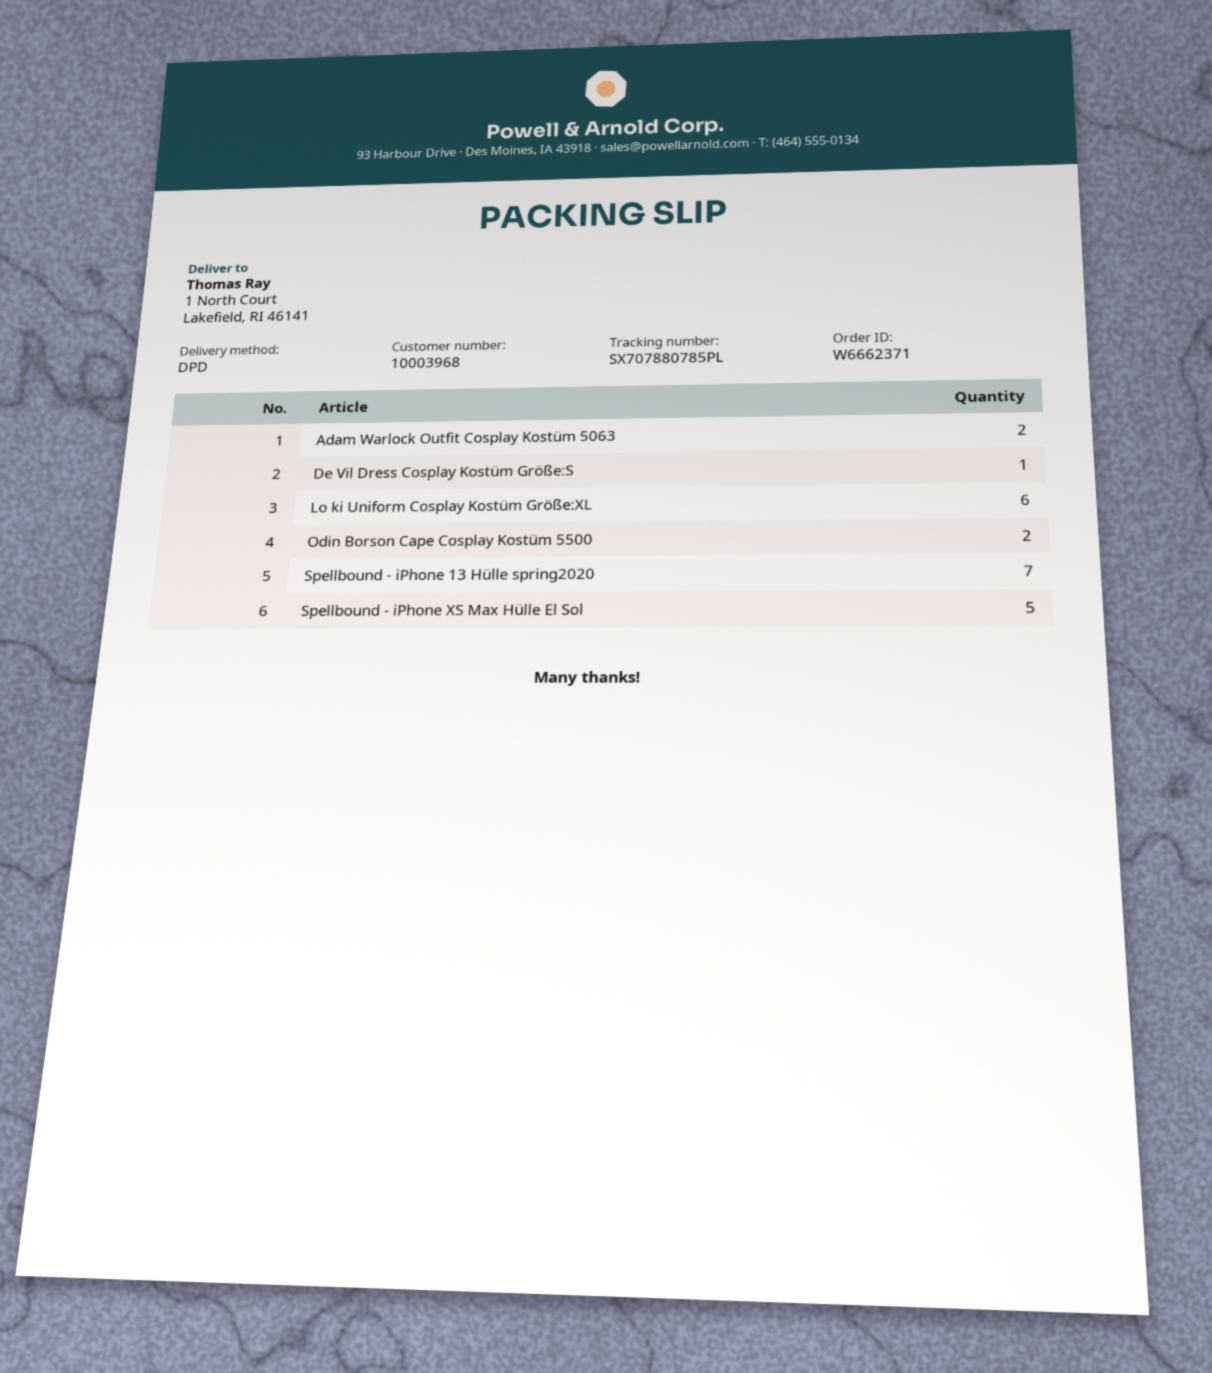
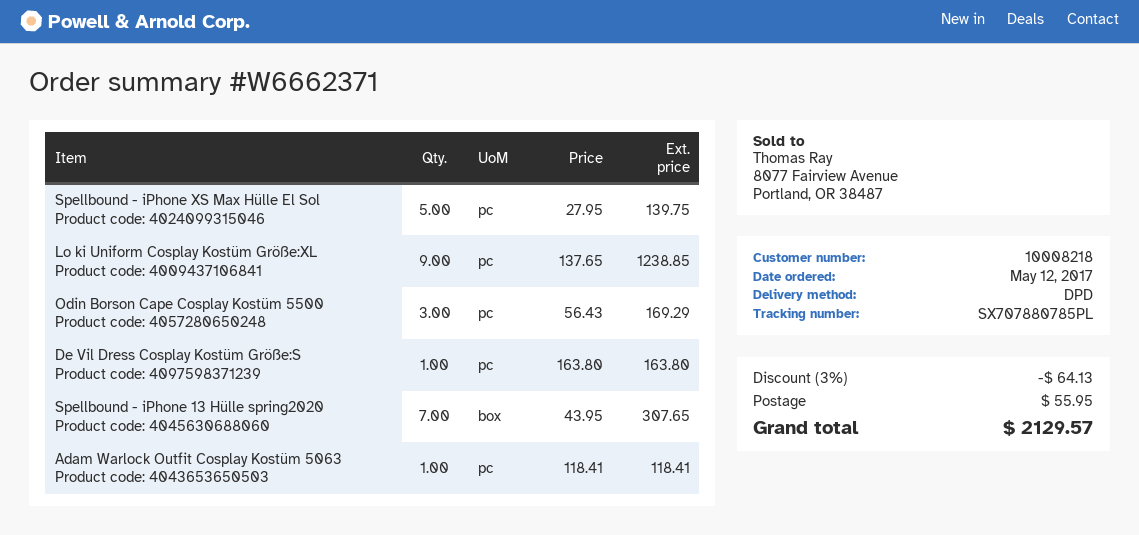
customer number: 10003968 -> 10008218
Adam Warlock Outfit Cosplay Kostüm 5063: 2 -> 1
Lo ki Uniform Cosplay Kostüm Größe:XL: 6 -> 9
Odin Borson Cape Cosplay Kostüm 5500: 2 -> 3

